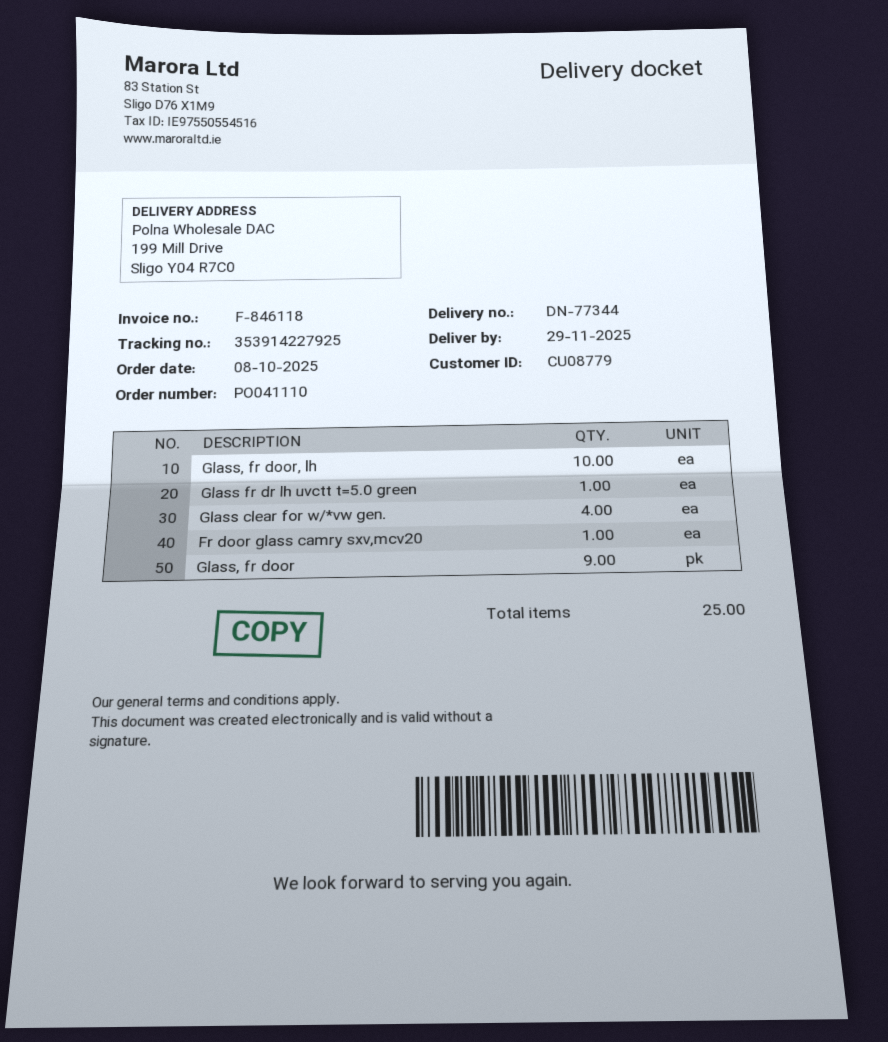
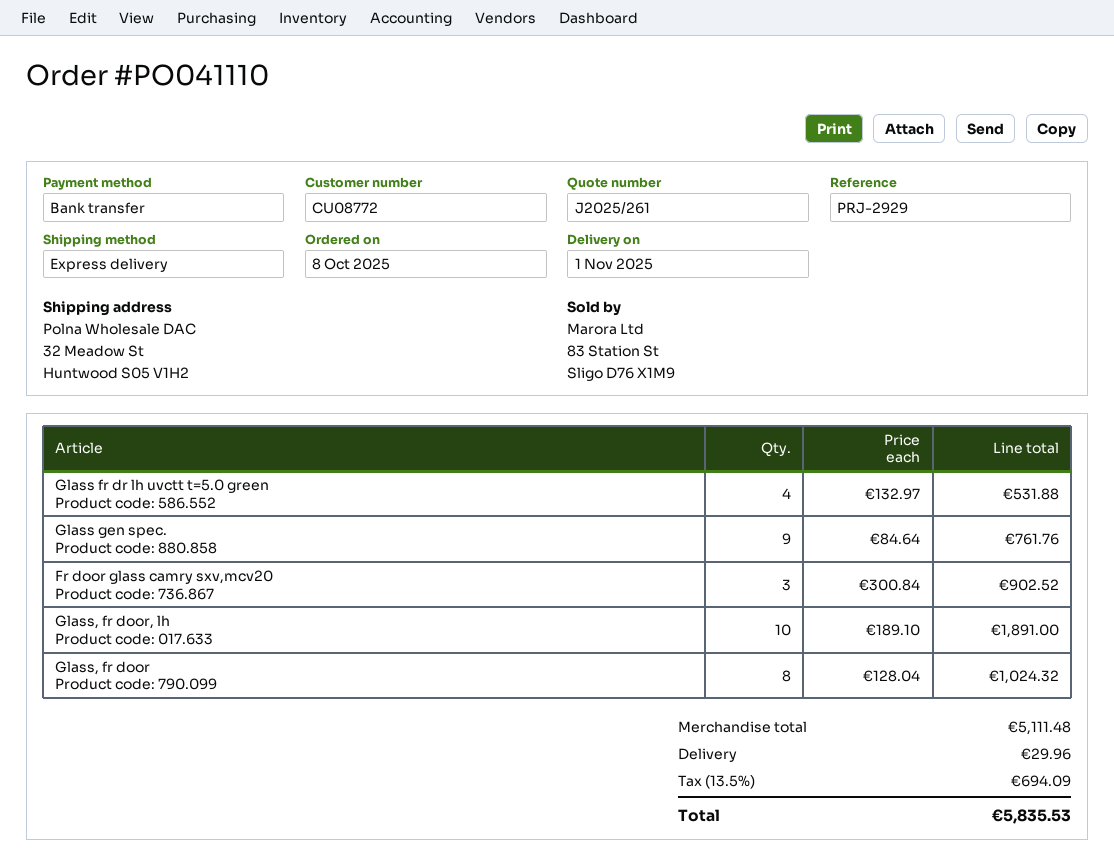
delivery date: 2025-11-29 -> 2025-11-01
customer number: CU08779 -> CU08772
ship to: 199 Mill Drive, Sligo Y04 R7C0 -> 32 Meadow St, Huntwood S05 V1H2
Glass fr dr lh uvctt t=5.0 green: 1 -> 4
Glass clear for w/*vw gen.: 4 -> none
Fr door glass camry sxv,mcv20: 1 -> 3
Glass, fr door: 9 -> 8
Glass gen spec.: none -> 9

